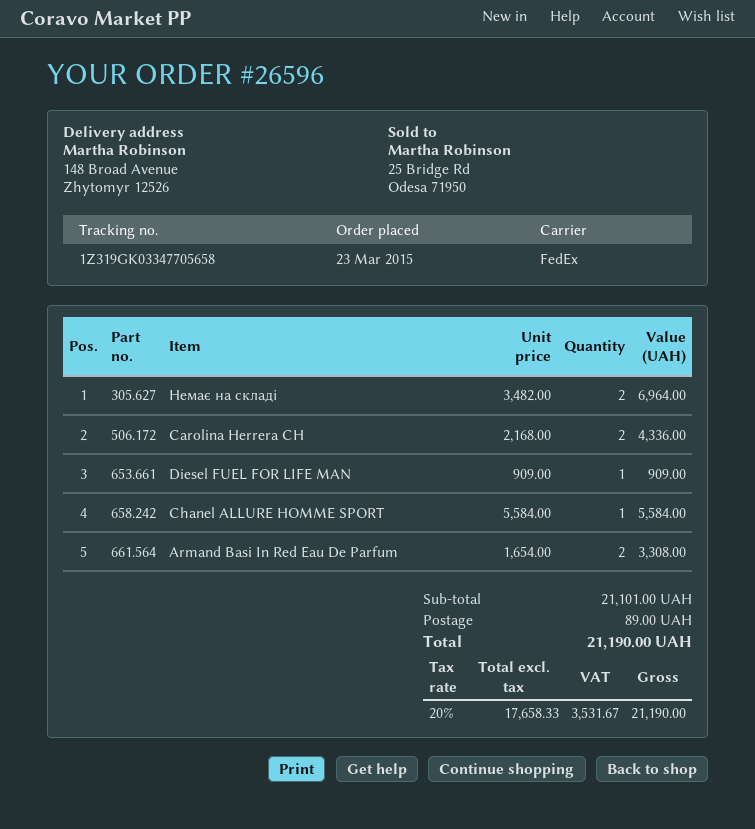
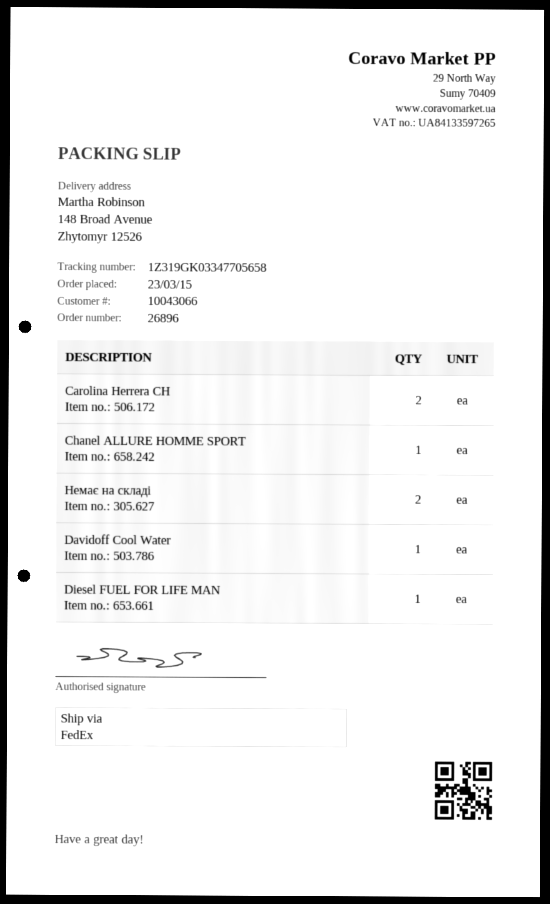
order number: 26596 -> 26896
Armand Basi In Red Eau De Parfum: 2 -> none
Davidoff Cool Water: none -> 1

